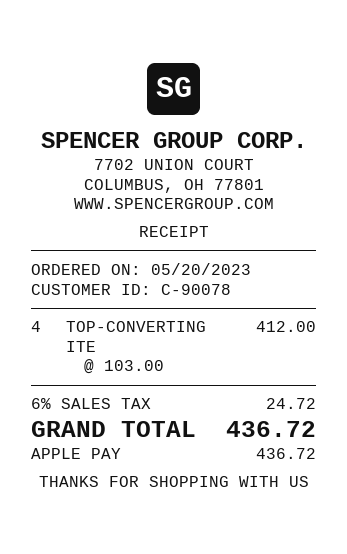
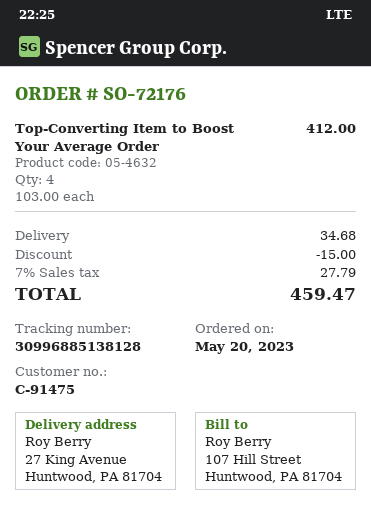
customer number: C-90078 -> C-91475
discount: none -> 15.00
shipping: none -> 34.68
tax: 6% = 24.72 -> 7% = 27.79
total: 436.72 -> 459.47

